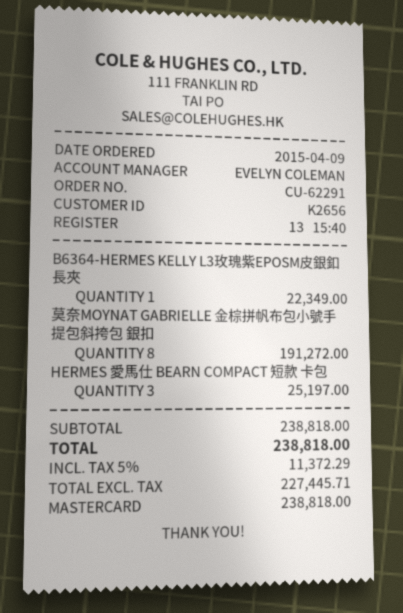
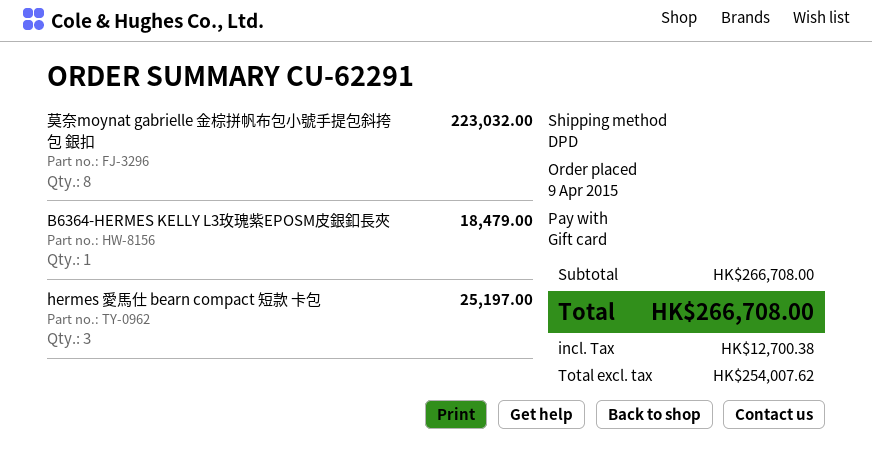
payment method: Mastercard -> gift card
B6364-HERMES KELLY L3玫瑰紫EPOSM皮銀釦長夾: 1 for 22349.00 -> 1 for 18479.00
莫奈MOYNAT GABRIELLE 金棕拼帆布包小號手提包斜挎包 銀扣: 8 for 191272.00 -> 8 for 223032.00
subtotal: 238818.00 -> 266708.00
net: 227445.71 -> 254007.62
tax: 11372.29 -> 12700.38
total: 238818.00 -> 266708.00

